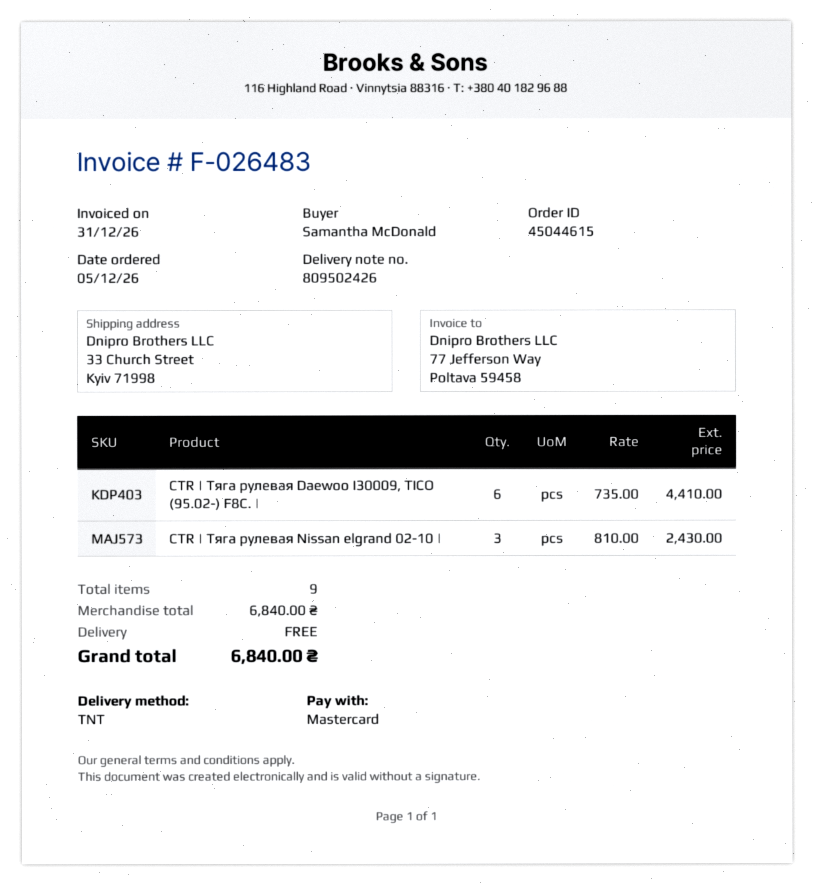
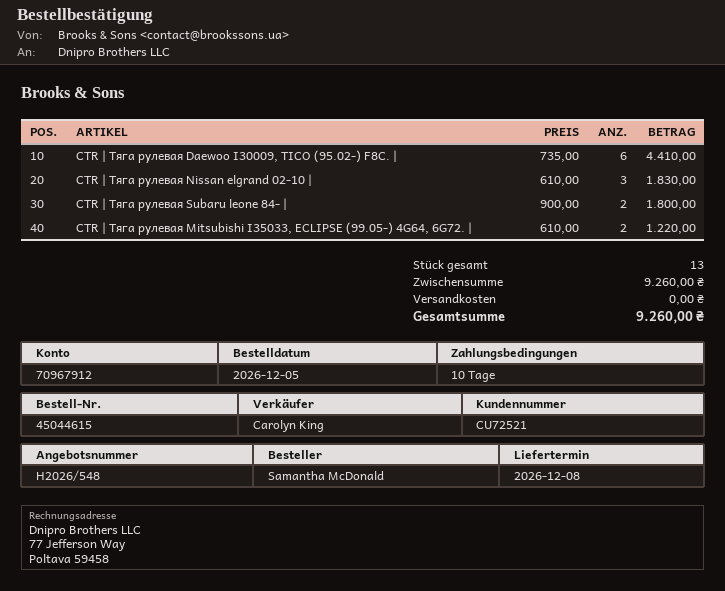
CTR | Тяга рулевая Nissan elgrand 02-10 |: 3 x 810.00 = 2430.00 -> 3 x 610.00 = 1830.00
CTR | Тяга рулевая Subaru leone 84- |: none -> 2 x 900.00 = 1800.00
CTR | Тяга рулевая Mitsubishi I35033, ECLIPSE (99.05-) 4G64, 6G72. |: none -> 2 x 610.00 = 1220.00
total quantity: 9 -> 13
subtotal: 6840.00 -> 9260.00
total: 6840.00 -> 9260.00

